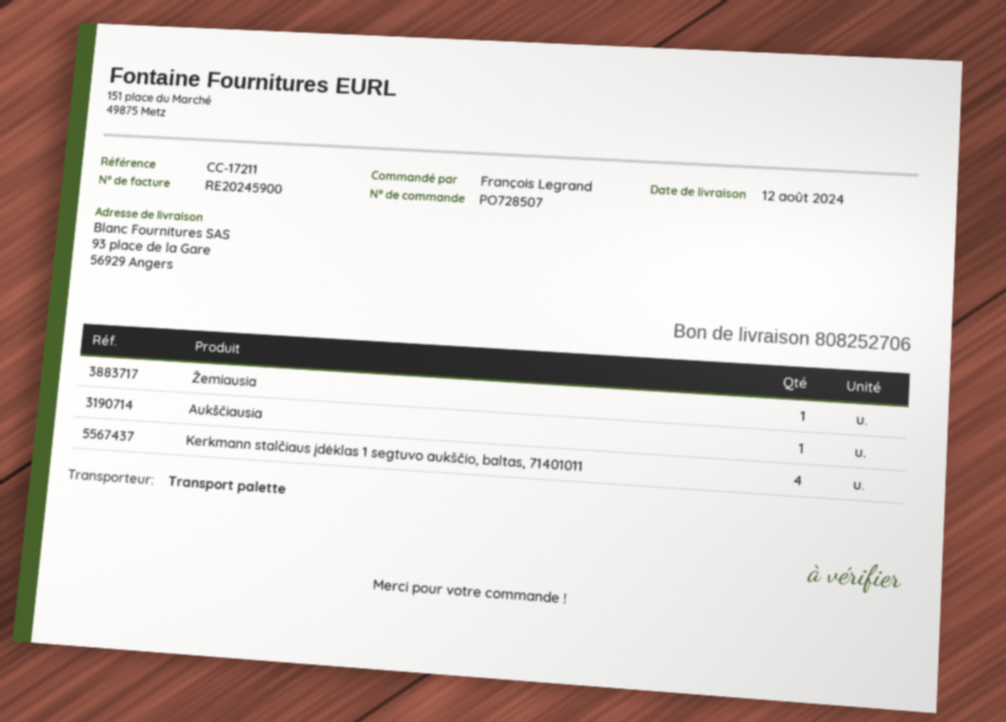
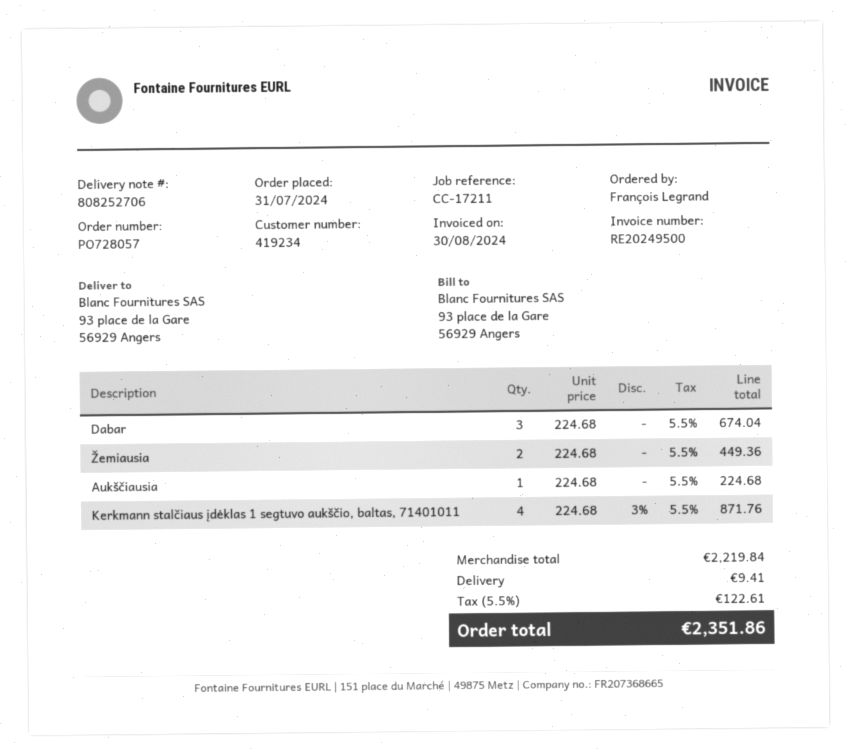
order number: PO728507 -> PO728057
invoice number: RE20245900 -> RE20249500
Žemiausia: 1 -> 2
Dabar: none -> 3

